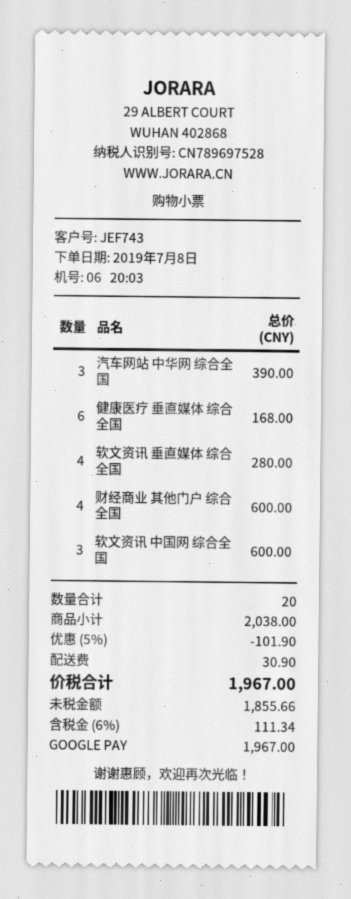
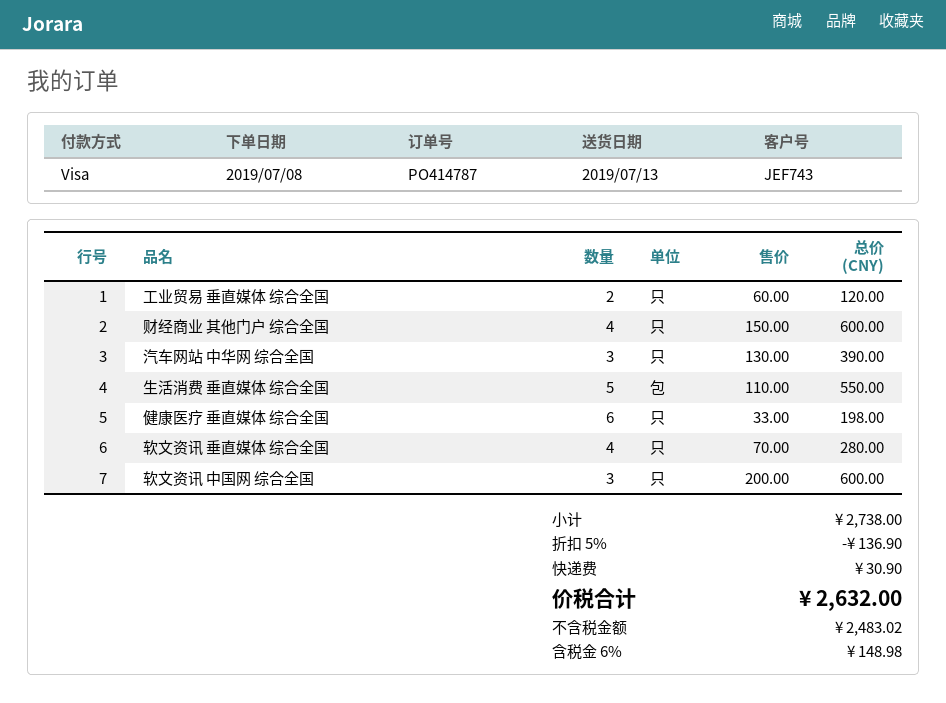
payment method: Google Pay -> Visa
健康医疗 垂直媒体 综合全国: 6 for 168.00 -> 6 for 198.00
工业贸易 垂直媒体 综合全国: none -> 2 for 120.00
生活消费 垂直媒体 综合全国: none -> 5 for 550.00
subtotal: 2038.00 -> 2738.00
discount: 5% = 101.90 -> 5% = 136.90
net: 1855.66 -> 2483.02
tax: 6% = 111.34 -> 6% = 148.98
total: 1967.00 -> 2632.00

